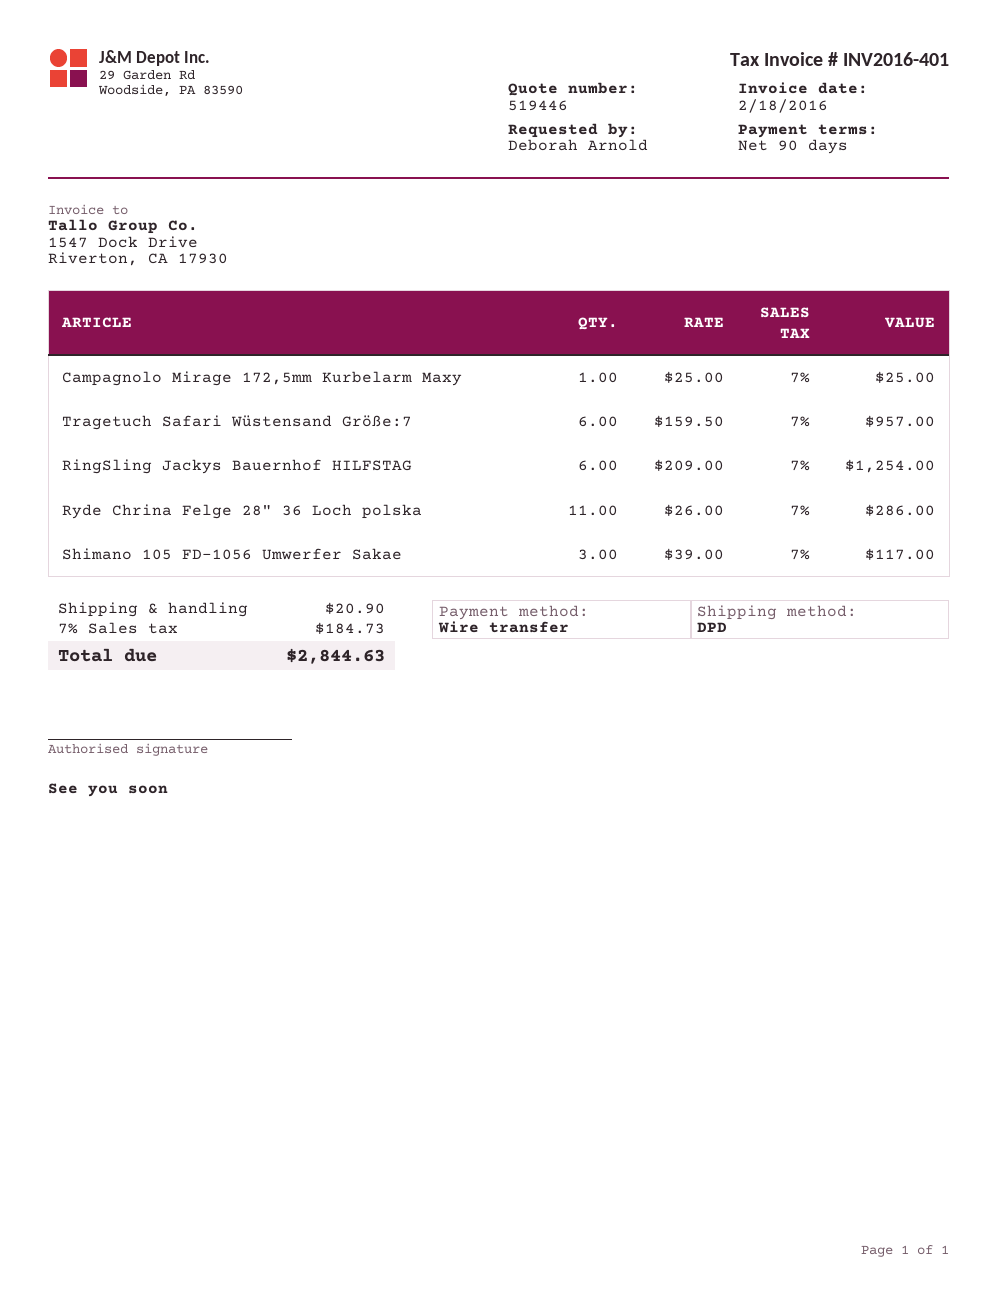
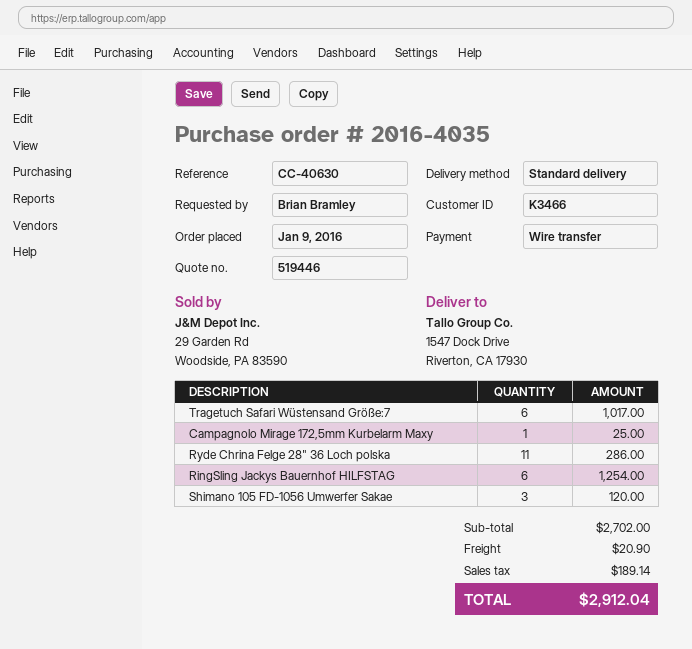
ordered by: Deborah Arnold -> Brian Bramley
shipping method: DPD -> standard
Tragetuch Safari Wüstensand Größe:7: 6 for 957.00 -> 6 for 1017.00
Shimano 105 FD-1056 Umwerfer Sakae: 3 for 117.00 -> 3 for 120.00
tax: 184.73 -> 189.14
total: 2844.63 -> 2912.04

